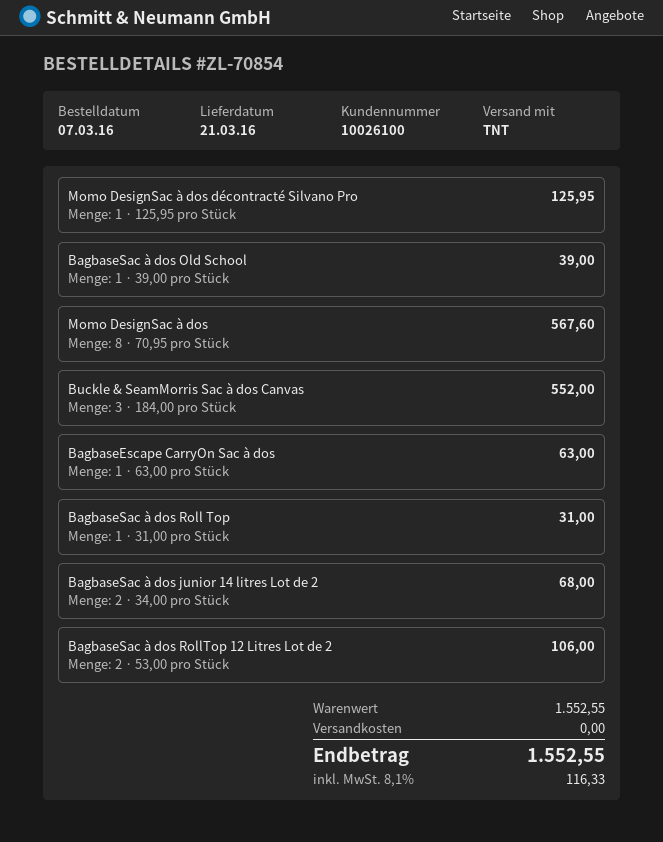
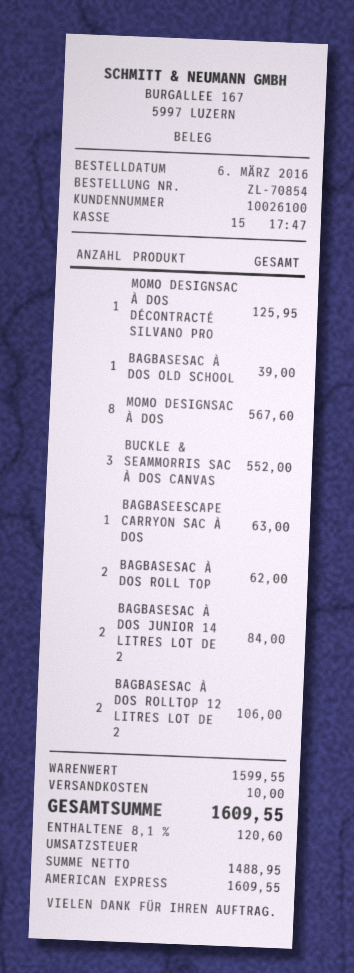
order date: 2016-03-07 -> 2016-03-06
BagbaseSac à dos Roll Top: 1 for 31.00 -> 2 for 62.00
BagbaseSac à dos junior 14 litres Lot de 2: 2 for 68.00 -> 2 for 84.00
subtotal: 1552.55 -> 1599.55
shipping: 0.00 -> 10.00
tax: 8.1% = 116.33 -> 8.1% = 120.60
total: 1552.55 -> 1609.55

